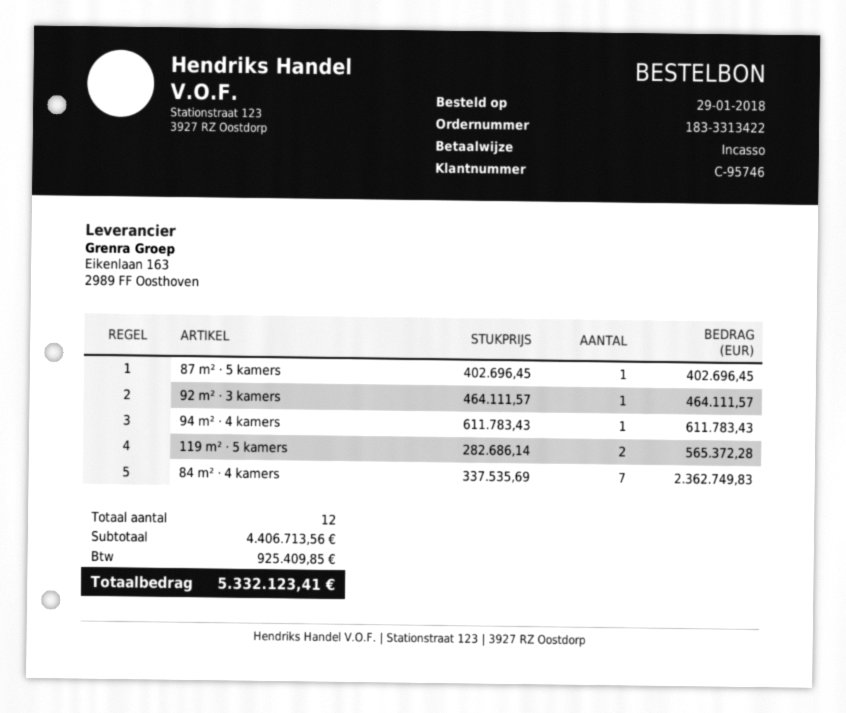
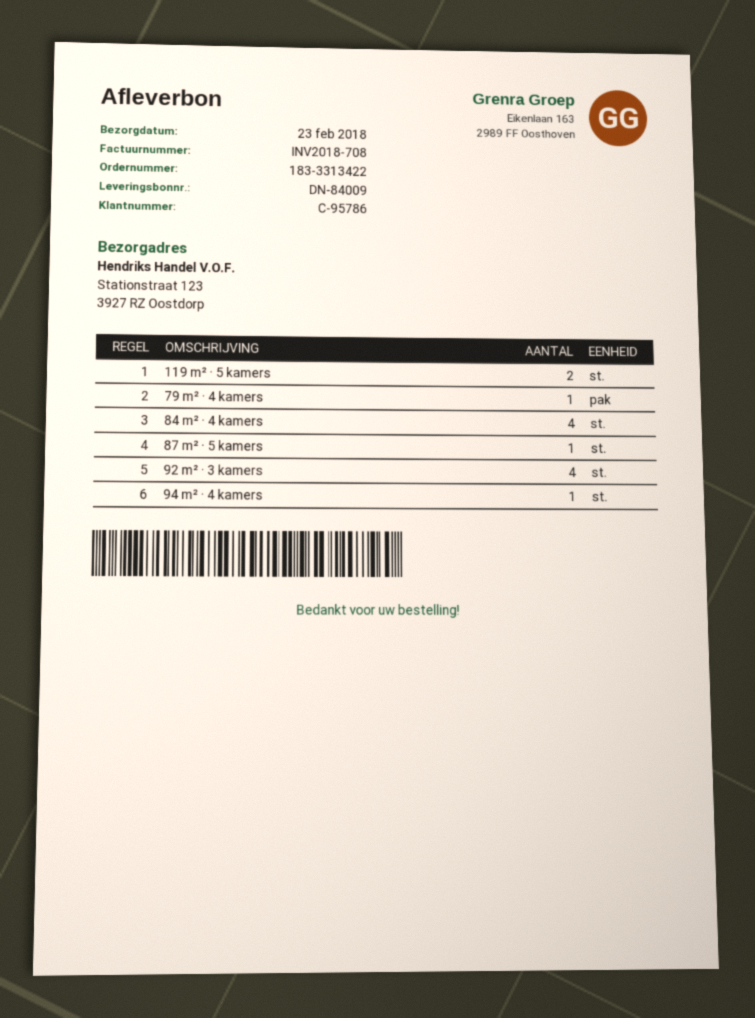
customer number: C-95746 -> C-95786
92 m² · 3 kamers: 1 -> 4
84 m² · 4 kamers: 7 -> 4
79 m² · 4 kamers: none -> 1

